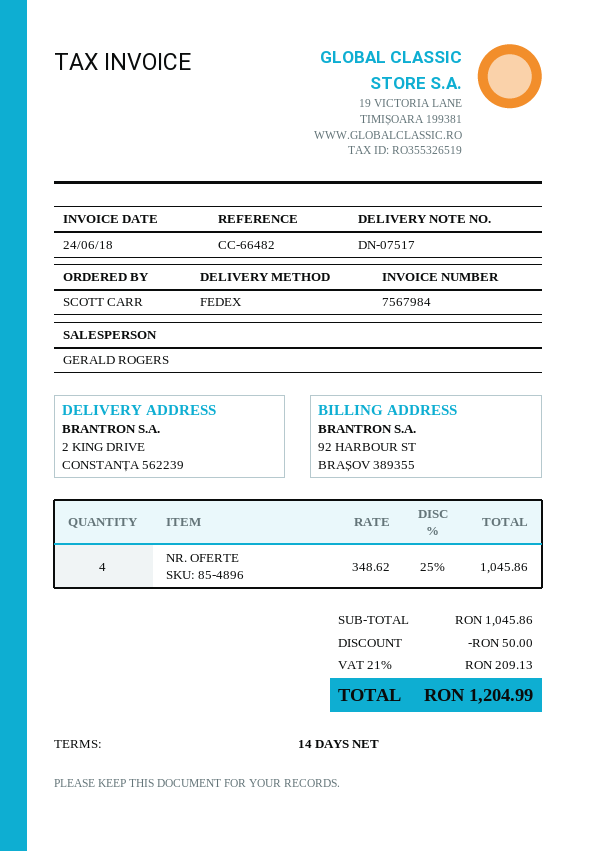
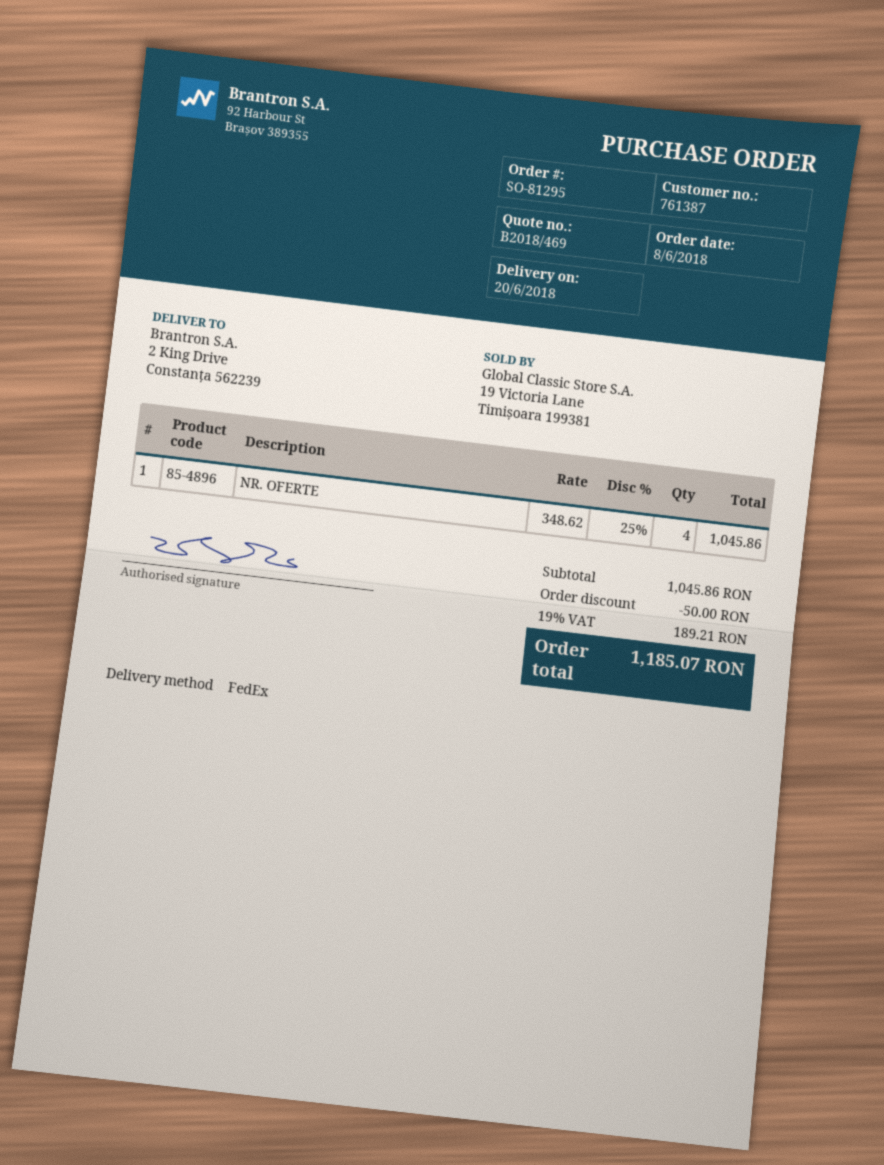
tax: 21% = 209.13 -> 19% = 189.21
total: 1204.99 -> 1185.07

